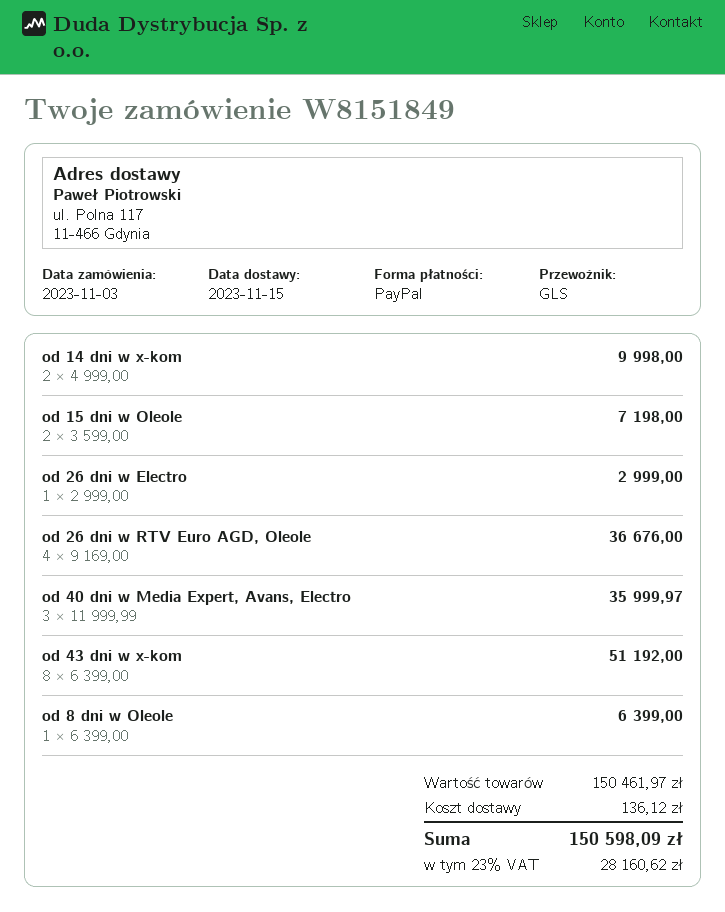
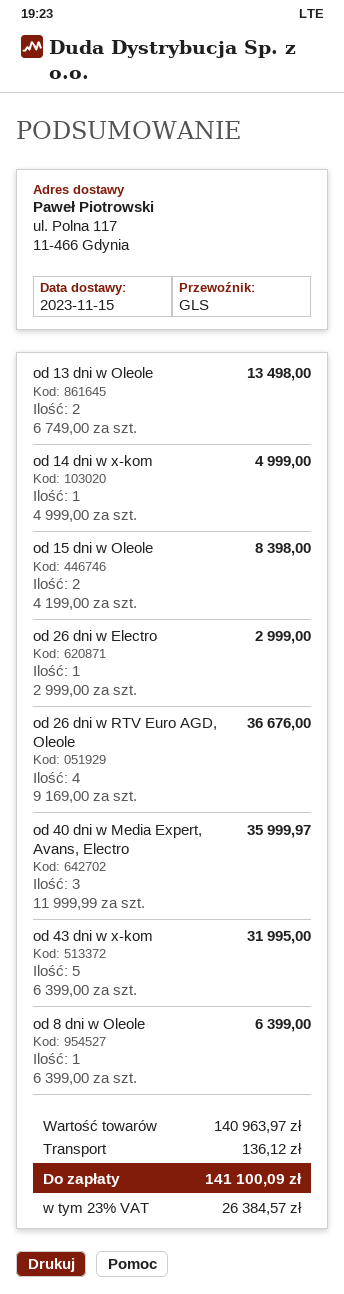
od 14 dni w x-kom: 2 x 4999.00 = 9998.00 -> 1 x 4999.00 = 4999.00
od 15 dni w Oleole: 2 x 3599.00 = 7198.00 -> 2 x 4199.00 = 8398.00
od 43 dni w x-kom: 8 x 6399.00 = 51192.00 -> 5 x 6399.00 = 31995.00
od 13 dni w Oleole: none -> 2 x 6749.00 = 13498.00
subtotal: 150461.97 -> 140963.97
tax: 23% = 28160.62 -> 23% = 26384.57
total: 150598.09 -> 141100.09

